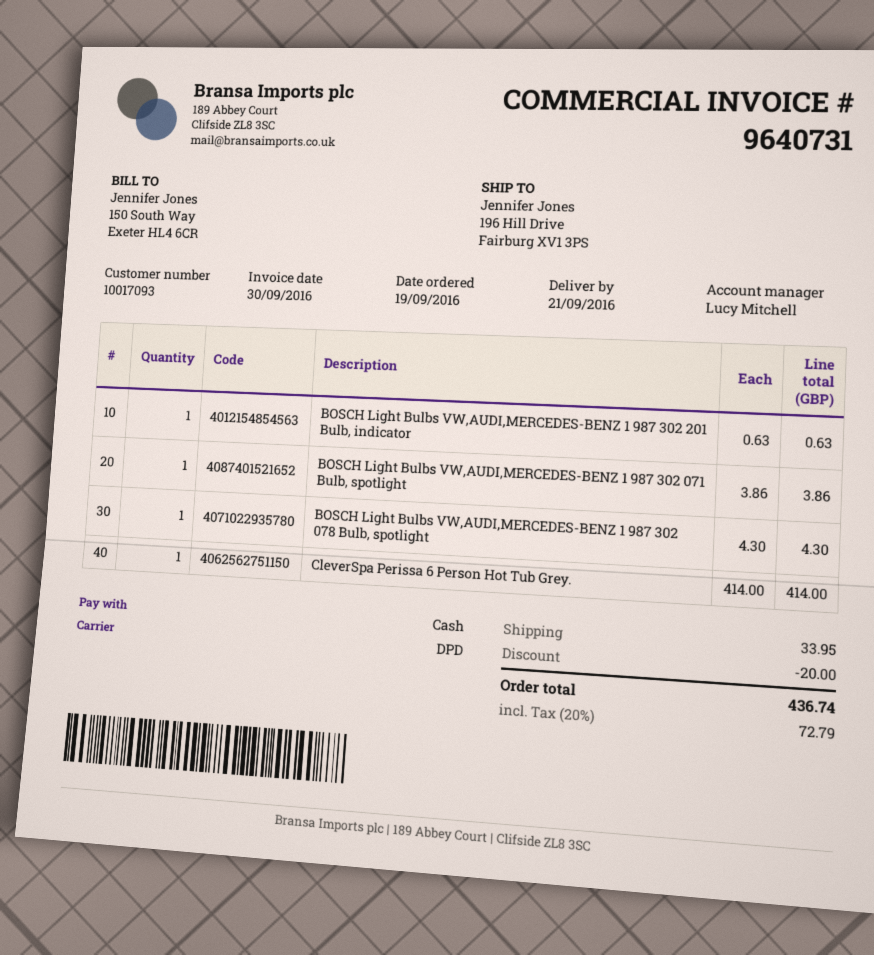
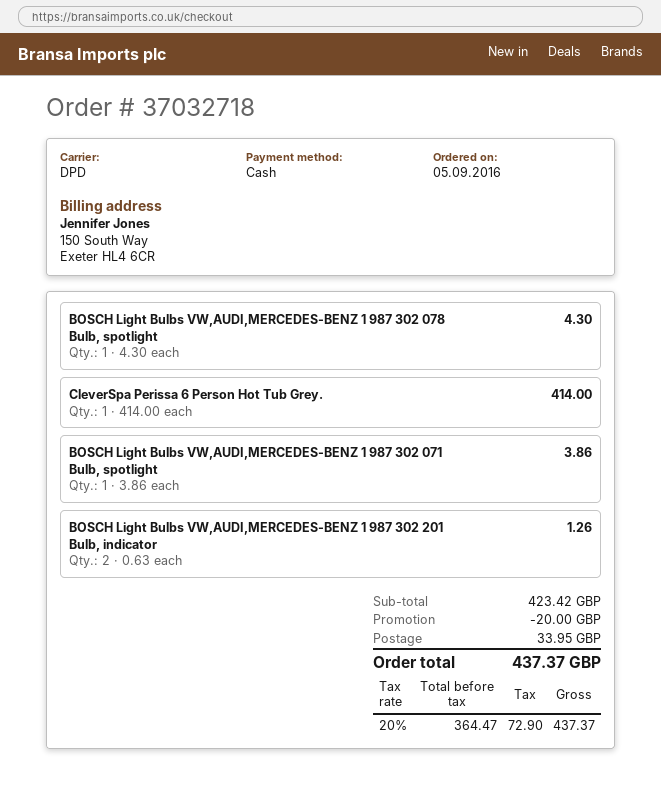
order date: 2016-09-19 -> 2016-09-05
BOSCH Light Bulbs VW,AUDI,MERCEDES-BENZ 1 987 302 201 Bulb, indicator: 1 x 0.63 = 0.63 -> 2 x 0.63 = 1.26
tax: 20% = 72.79 -> 20% = 72.90
total: 436.74 -> 437.37

